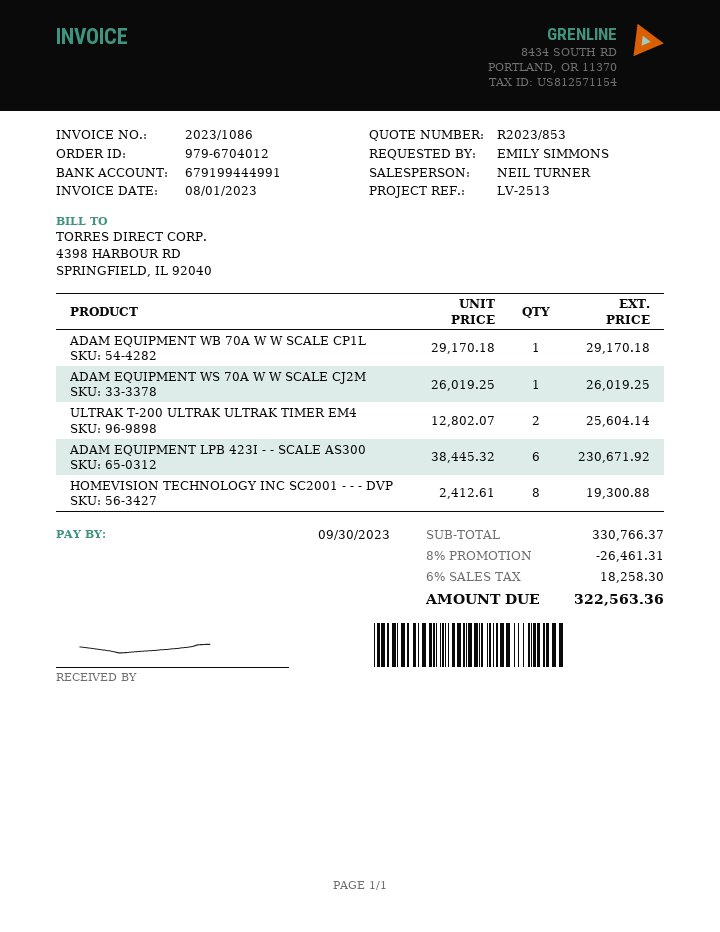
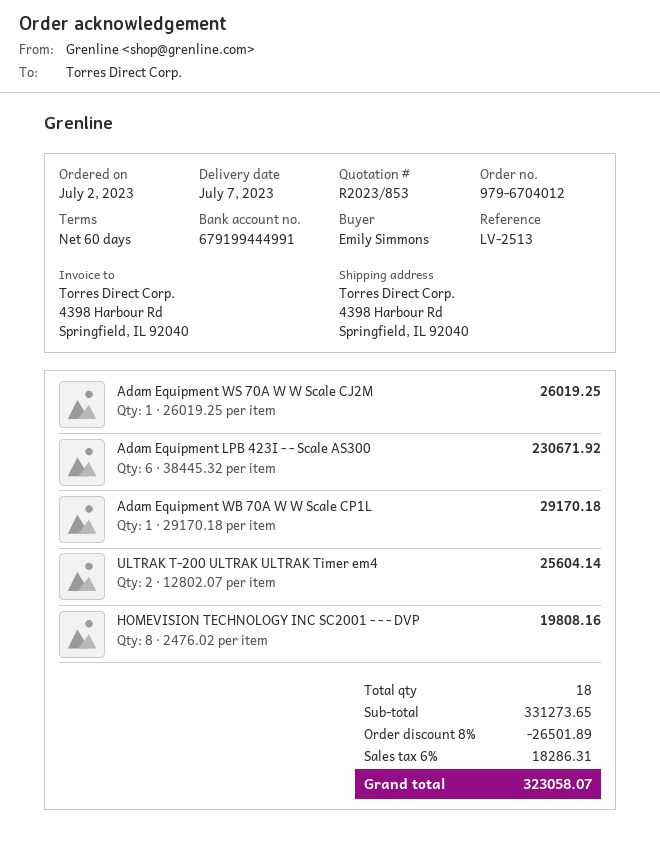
HOMEVISION TECHNOLOGY INC SC2001 - - - DVP: 8 x 2412.61 = 19300.88 -> 8 x 2476.02 = 19808.16
subtotal: 330766.37 -> 331273.65
discount: 8% = 26461.31 -> 8% = 26501.89
tax: 6% = 18258.30 -> 6% = 18286.31
total: 322563.36 -> 323058.07

